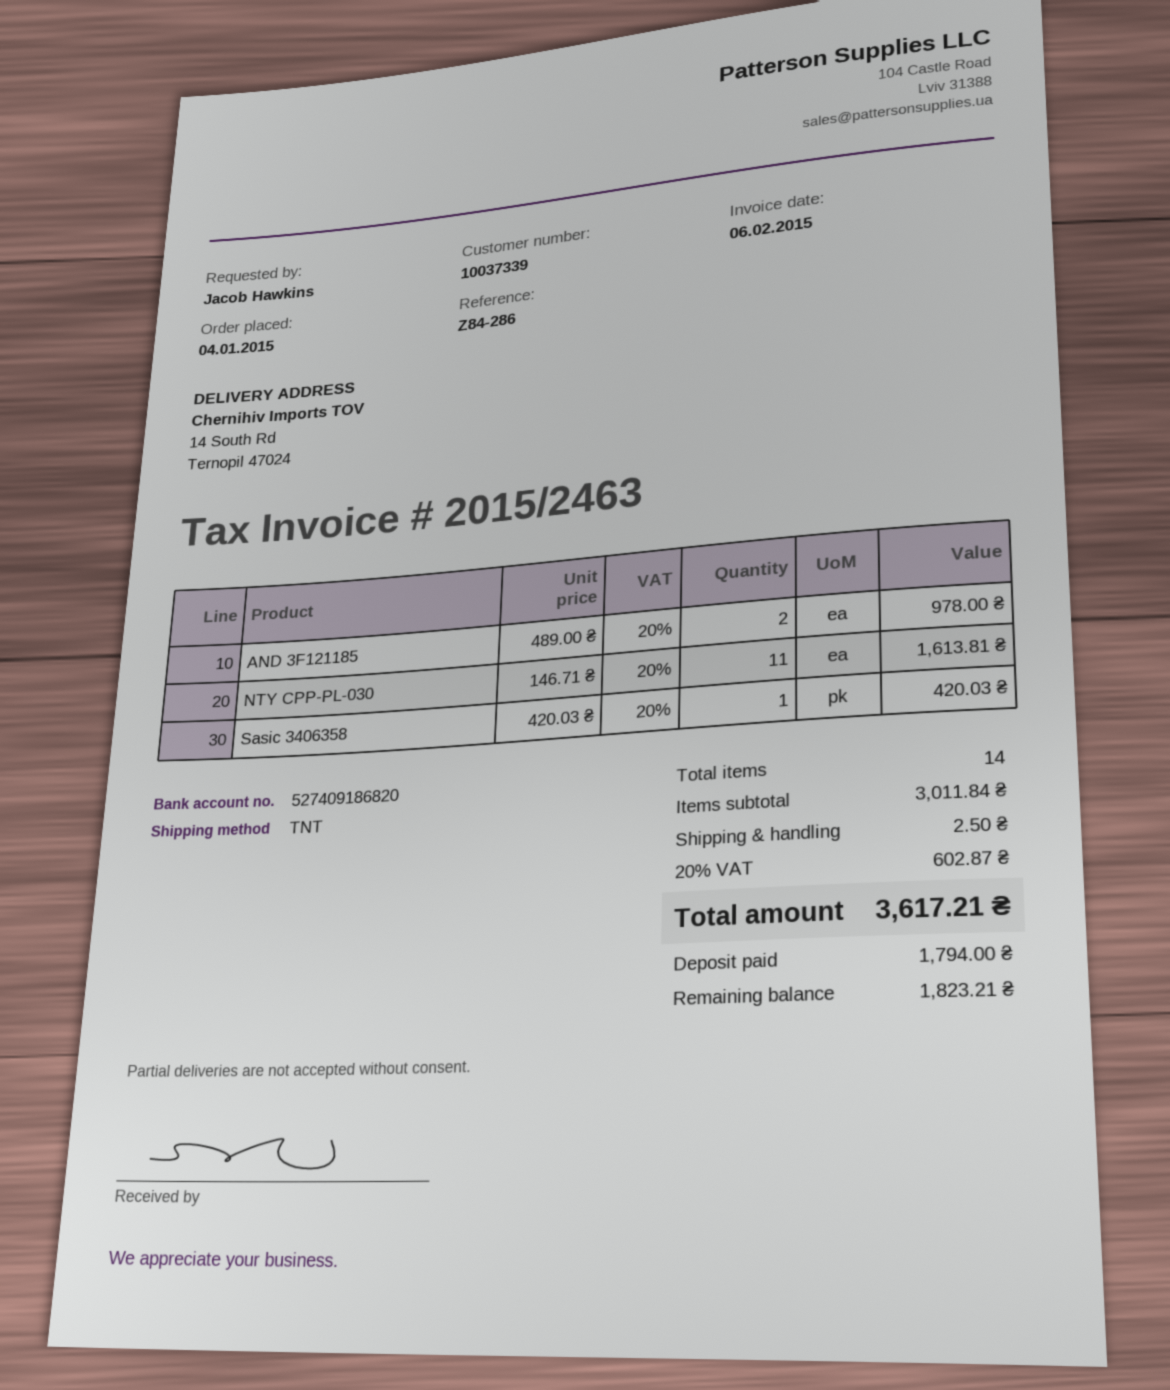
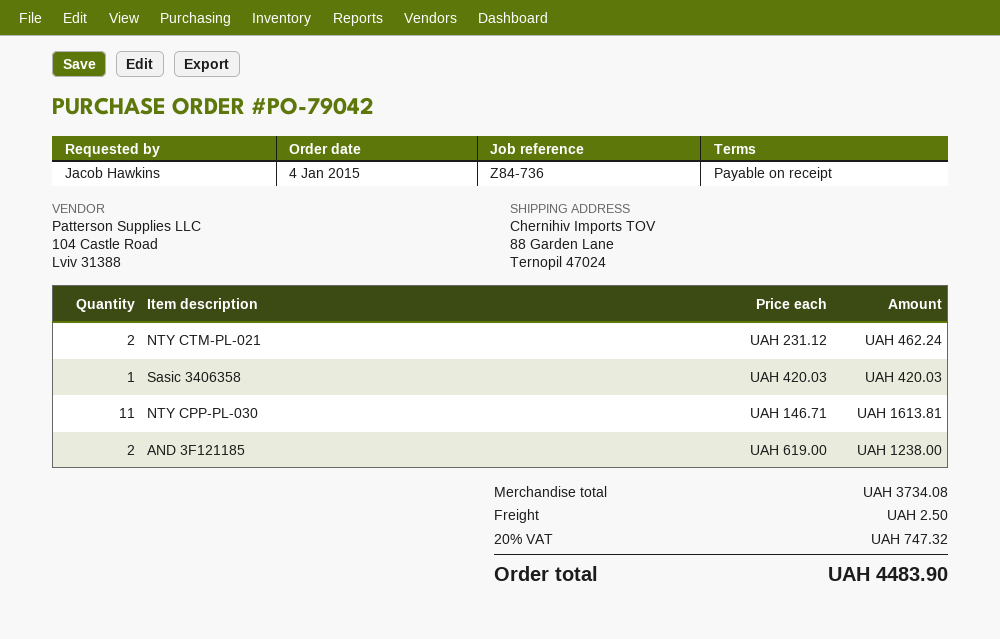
reference: Z84-286 -> Z84-736
ship to: 14 South Rd, Ternopil 47024 -> 88 Garden Lane, Ternopil 47024
AND 3F121185: 2 x 489.00 = 978.00 -> 2 x 619.00 = 1238.00
NTY CTM-PL-021: none -> 2 x 231.12 = 462.24
subtotal: 3011.84 -> 3734.08
tax: 20% = 602.87 -> 20% = 747.32
total: 3617.21 -> 4483.90

